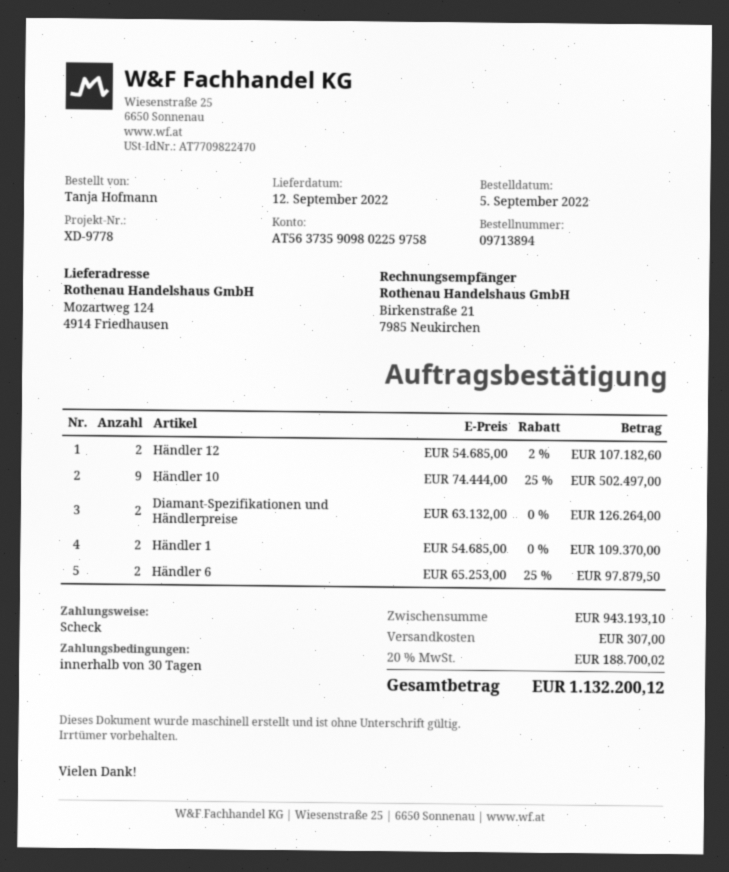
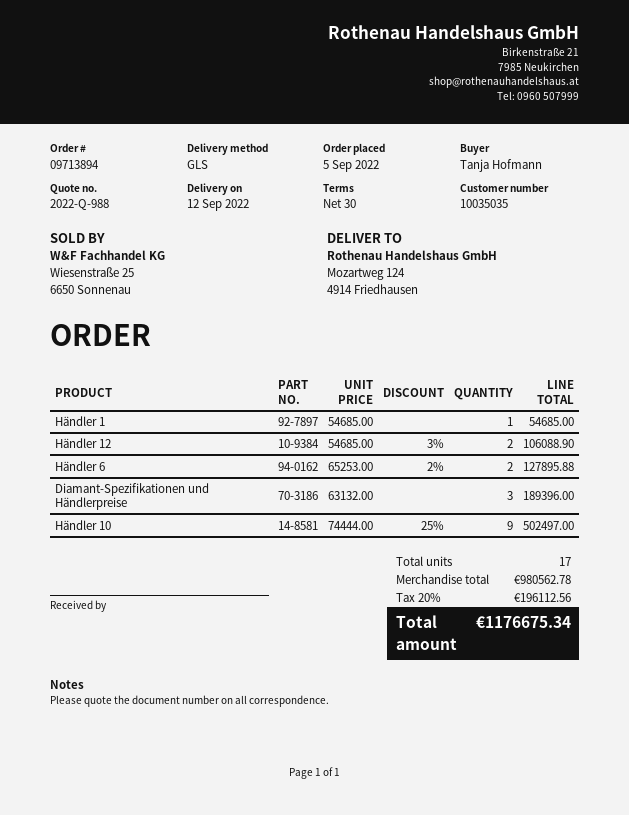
Händler 12: 2 x 54685.00 - 2% = 107182.60 -> 2 x 54685.00 - 3% = 106088.90
Diamant-Spezifikationen und Händlerpreise: 2 x 63132.00 = 126264.00 -> 3 x 63132.00 = 189396.00
Händler 1: 2 x 54685.00 = 109370.00 -> 1 x 54685.00 = 54685.00
Händler 6: 2 x 65253.00 - 25% = 97879.50 -> 2 x 65253.00 - 2% = 127895.88
subtotal: 943193.10 -> 980562.78
shipping: 307.00 -> none
tax: 20% = 188700.02 -> 20% = 196112.56
total: 1132200.12 -> 1176675.34

